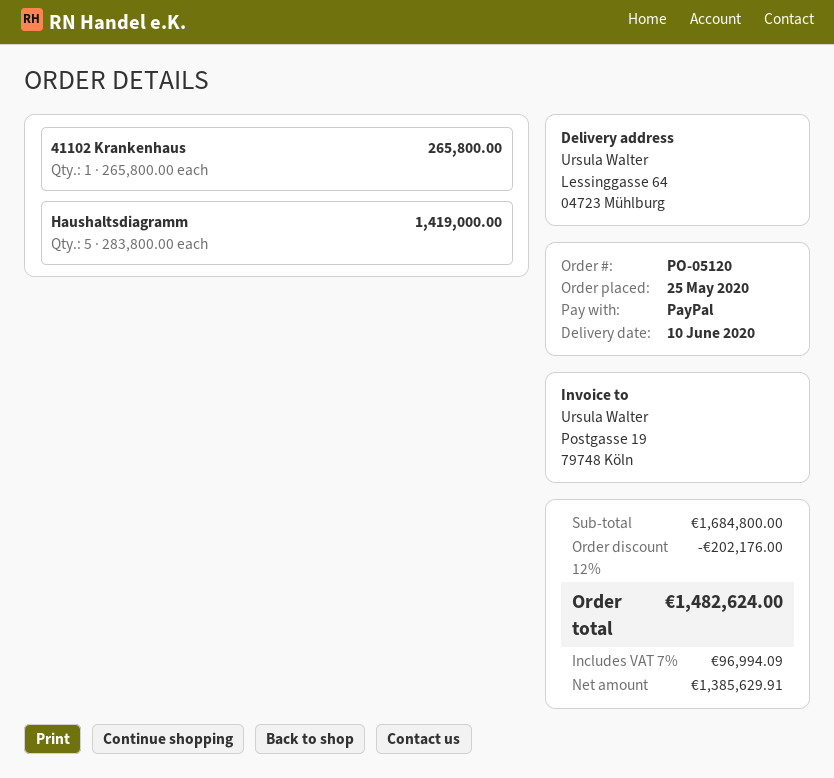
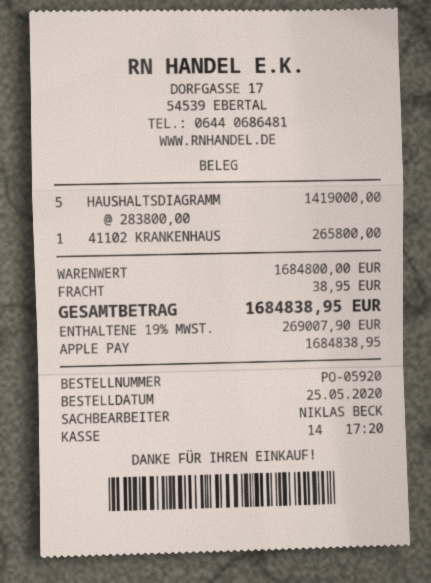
order number: PO-05120 -> PO-05920
payment method: PayPal -> Apple Pay
discount: 12% = 202176.00 -> none
shipping: none -> 38.95
tax: 7% = 96994.09 -> 19% = 269007.90
total: 1482624.00 -> 1684838.95

